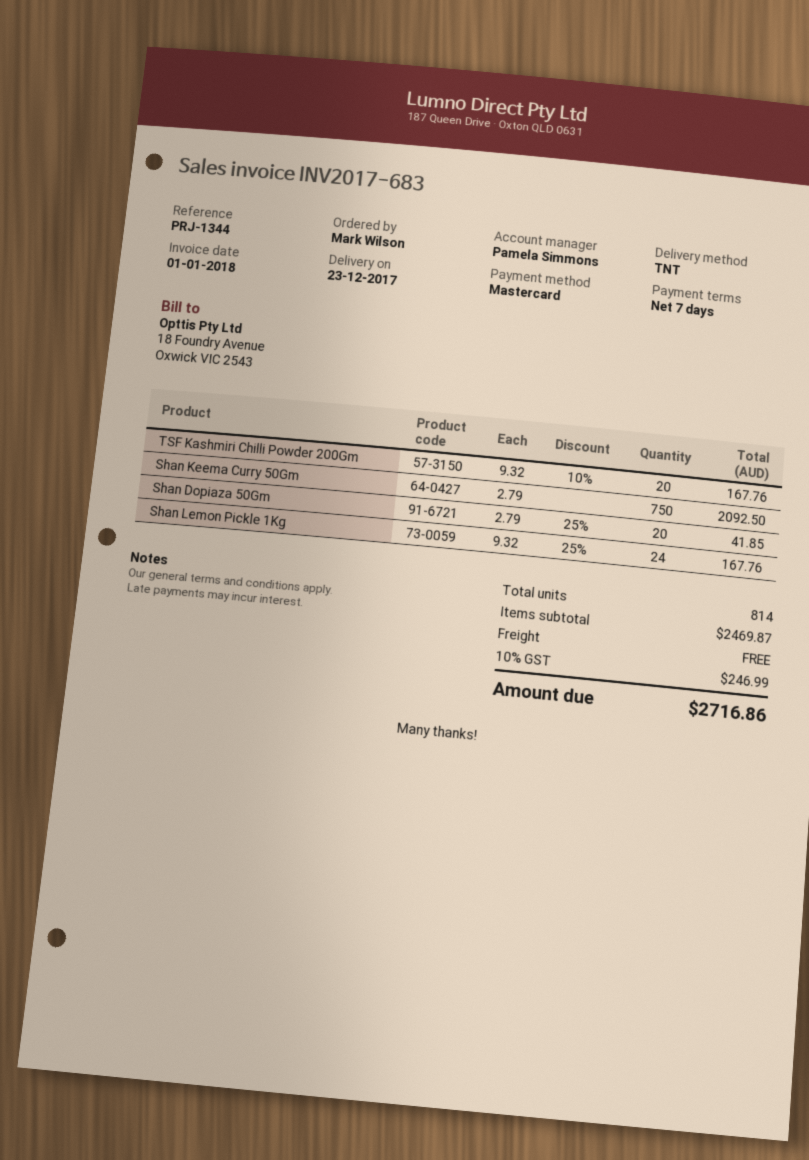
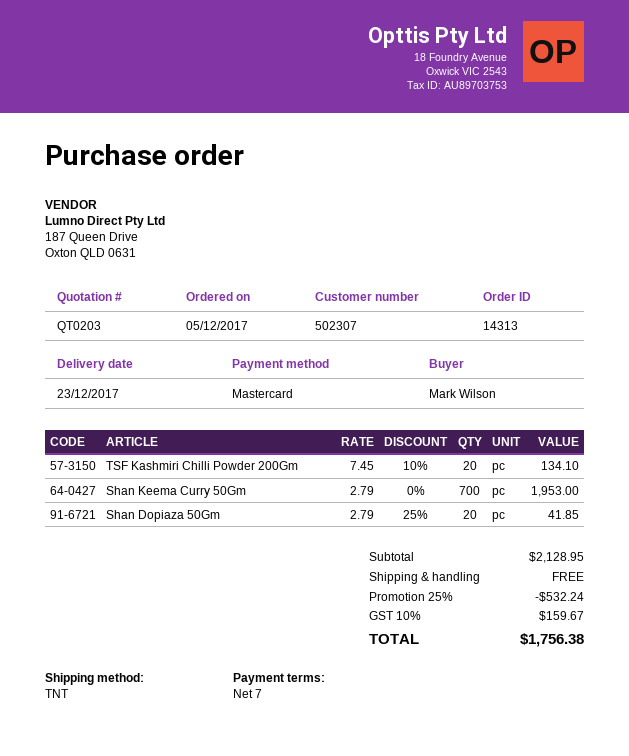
TSF Kashmiri Chilli Powder 200Gm: 20 x 9.32 - 10% = 167.76 -> 20 x 7.45 - 10% = 134.10
Shan Keema Curry 50Gm: 750 x 2.79 = 2092.50 -> 700 x 2.79 = 1953.00
Shan Lemon Pickle 1Kg: 24 x 9.32 - 25% = 167.76 -> none
subtotal: 2469.87 -> 2128.95
discount: none -> 25% = 532.24
tax: 10% = 246.99 -> 10% = 159.67
total: 2716.86 -> 1756.38

